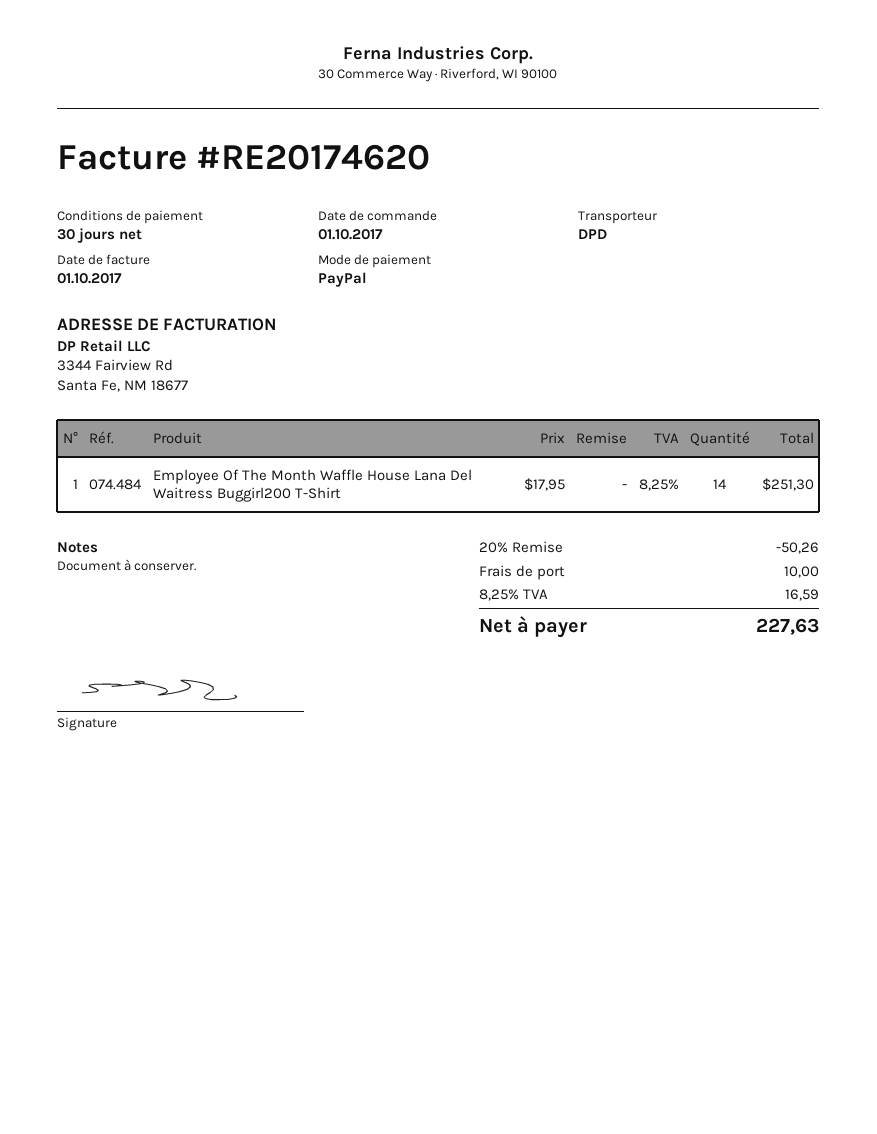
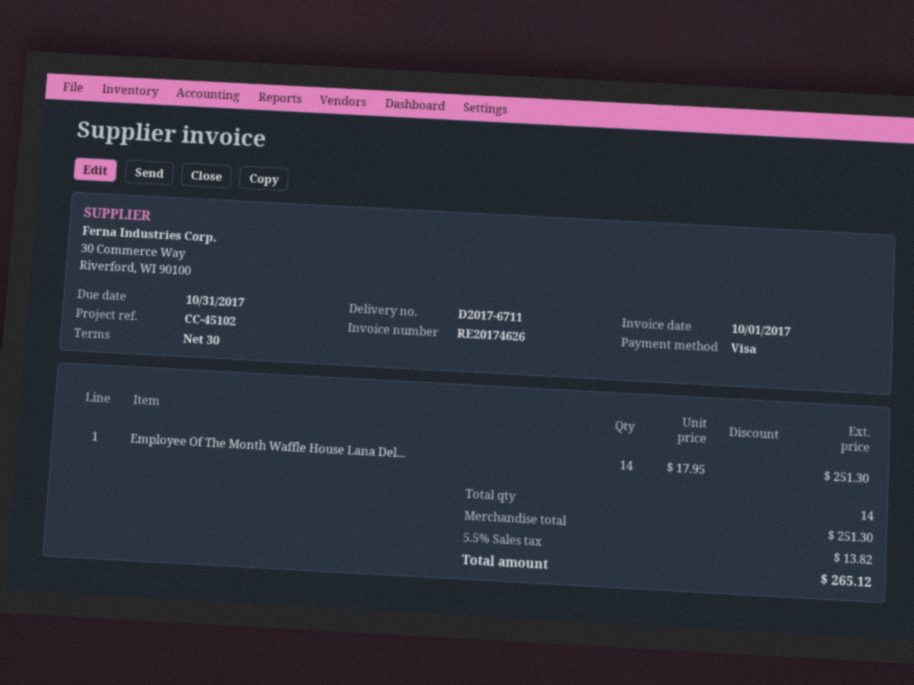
invoice number: RE20174620 -> RE20174626
payment method: PayPal -> Visa
discount: 20% = 50.26 -> none
shipping: 10.00 -> none
tax: 8.25% = 16.59 -> 5.5% = 13.82
total: 227.63 -> 265.12

